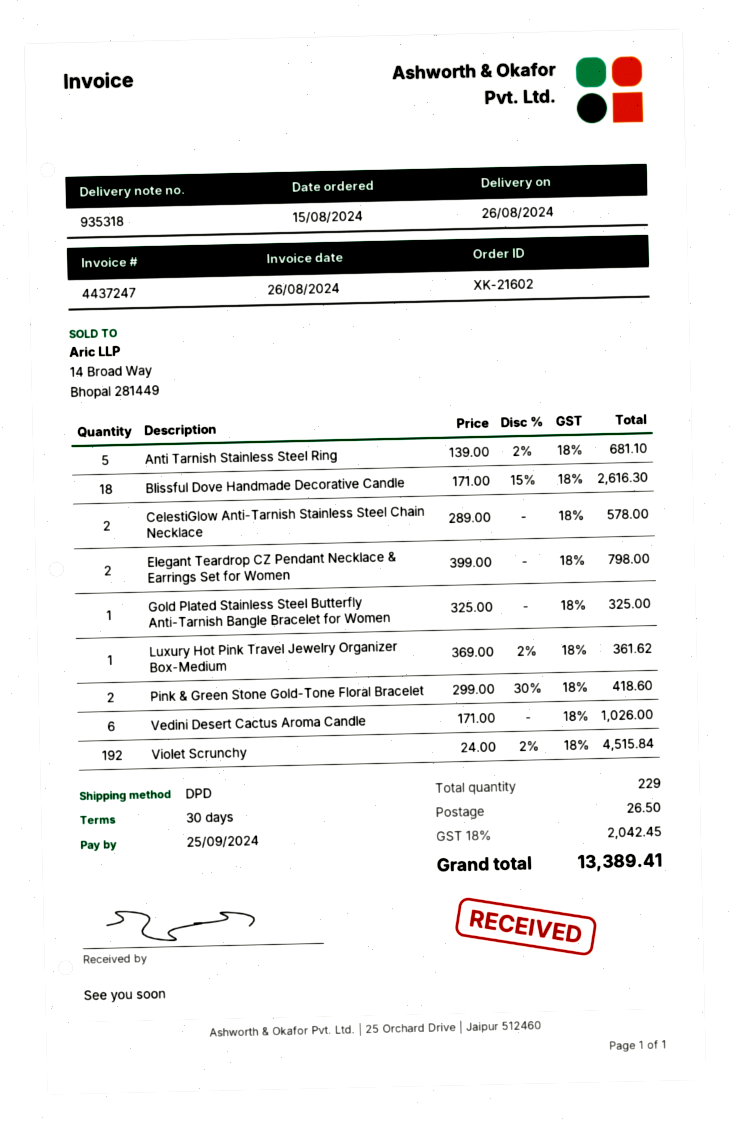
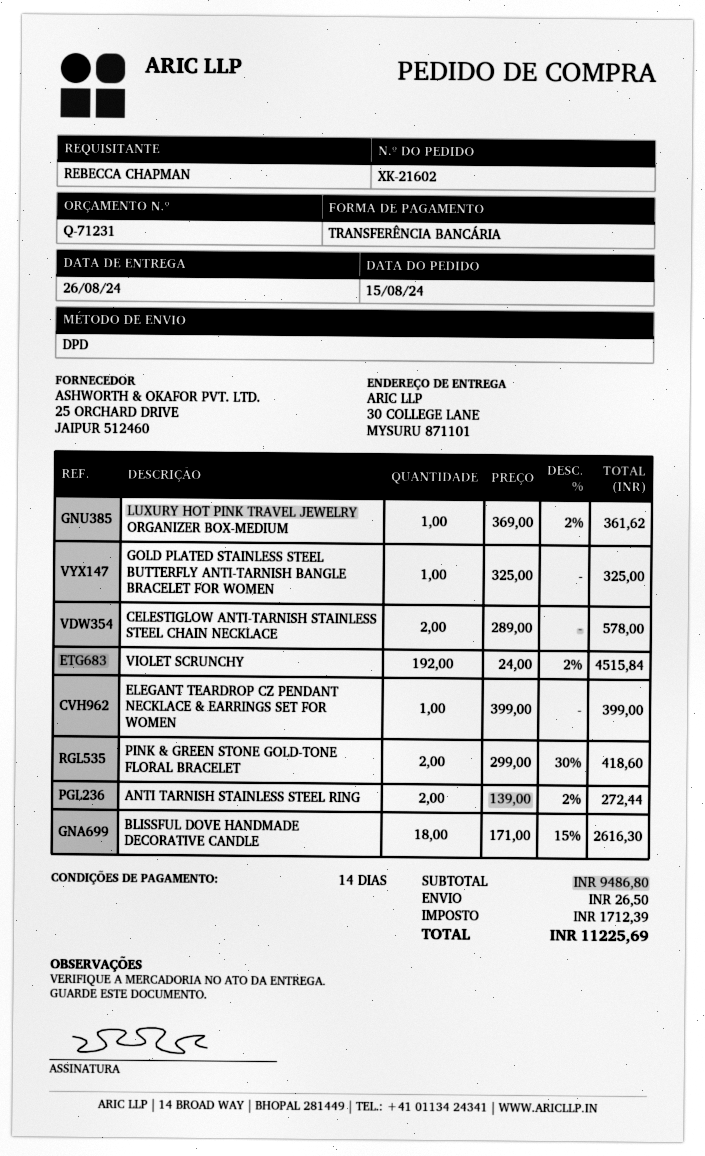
payment terms: 30 days -> 14 days
Anti Tarnish Stainless Steel Ring: 5 x 139.00 - 2% = 681.10 -> 2 x 139.00 - 2% = 272.44
Elegant Teardrop CZ Pendant Necklace & Earrings Set for Women: 2 x 399.00 = 798.00 -> 1 x 399.00 = 399.00
Vedini Desert Cactus Aroma Candle: 6 x 171.00 = 1026.00 -> none
tax: 2042.45 -> 1712.39
total: 13389.41 -> 11225.69

